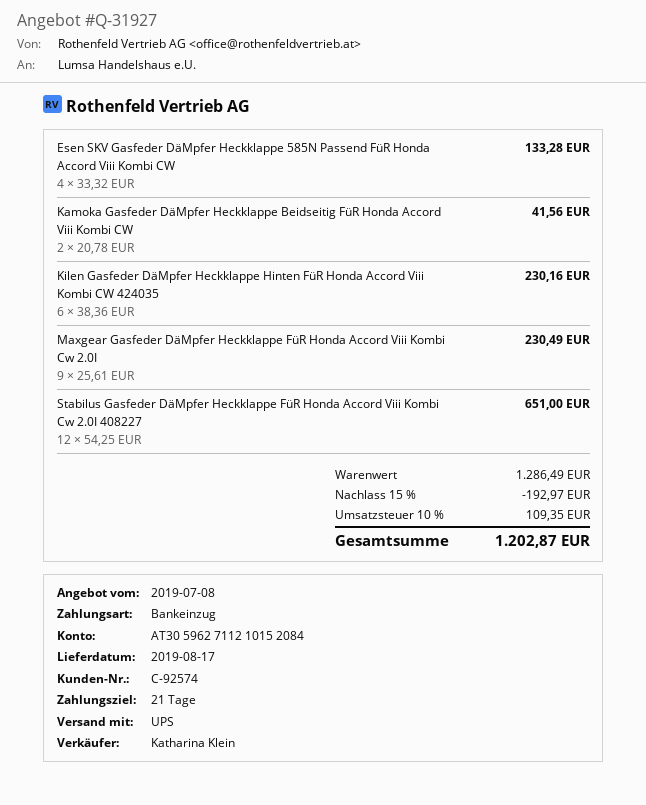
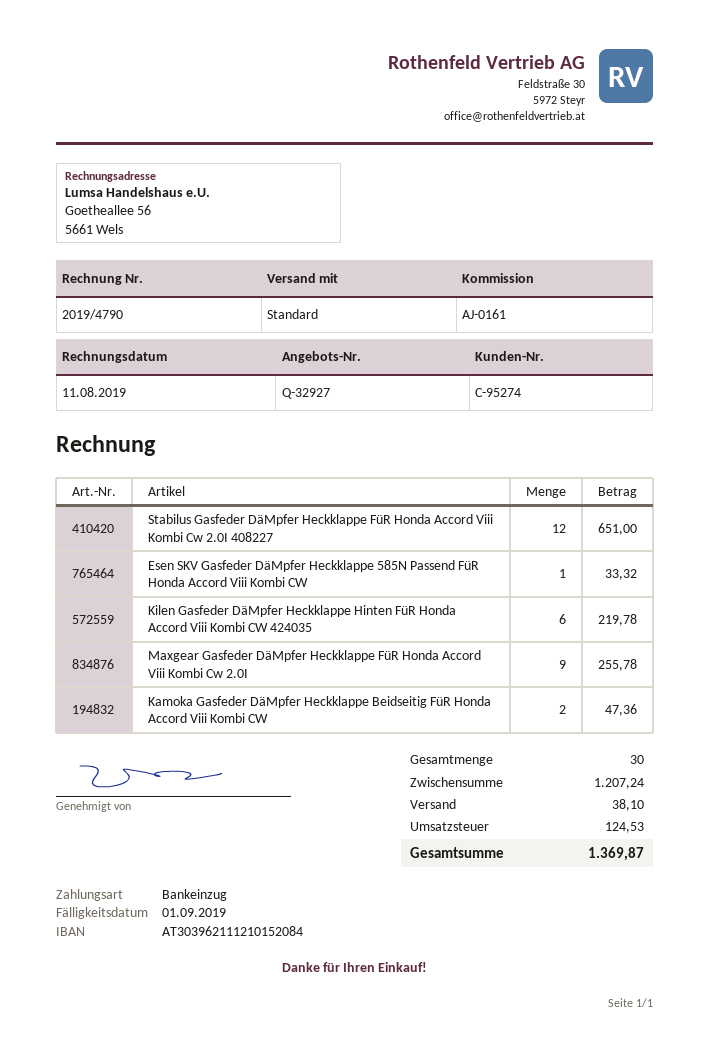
quote number: Q-31927 -> Q-32927
customer number: C-92574 -> C-95274
bank account: AT305962711210152084 -> AT303962111210152084
shipping method: UPS -> standard
Esen SKV Gasfeder DäMpfer Heckklappe 585N Passend FüR Honda Accord Viii Kombi CW: 4 for 133.28 -> 1 for 33.32
Kamoka Gasfeder DäMpfer Heckklappe Beidseitig FüR Honda Accord Viii Kombi CW: 2 for 41.56 -> 2 for 47.36
Kilen Gasfeder DäMpfer Heckklappe Hinten FüR Honda Accord Viii Kombi CW 424035: 6 for 230.16 -> 6 for 219.78
Maxgear Gasfeder DäMpfer Heckklappe FüR Honda Accord Viii Kombi Cw 2.0I: 9 for 230.49 -> 9 for 255.78
subtotal: 1286.49 -> 1207.24
discount: 15% = 192.97 -> none
shipping: none -> 38.10
tax: 109.35 -> 124.53
total: 1202.87 -> 1369.87

